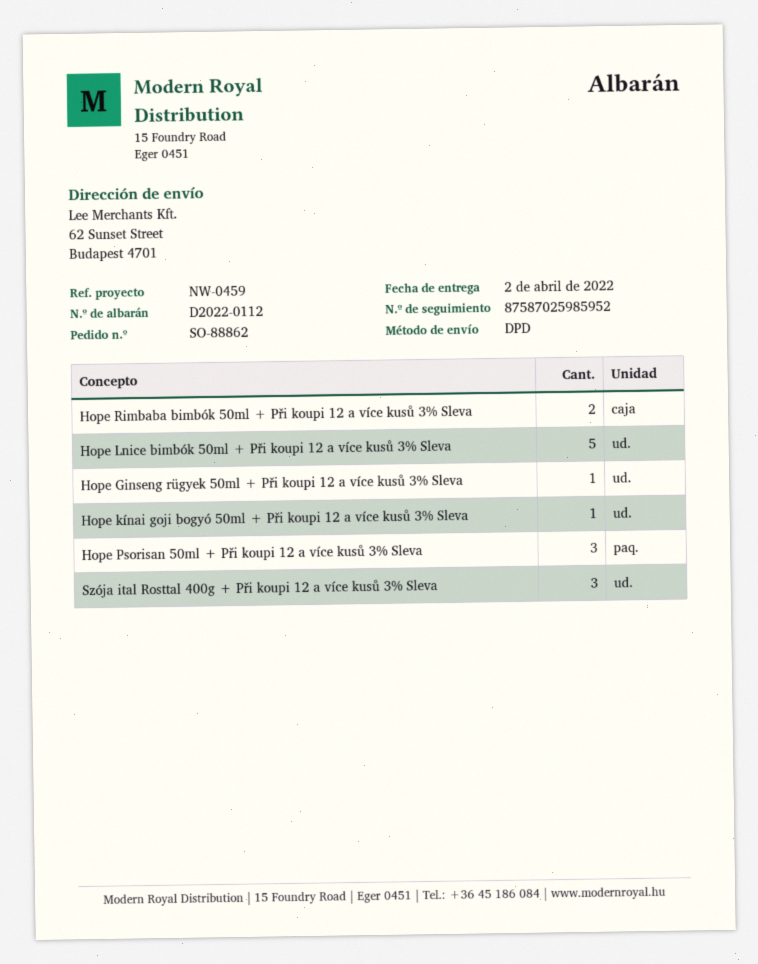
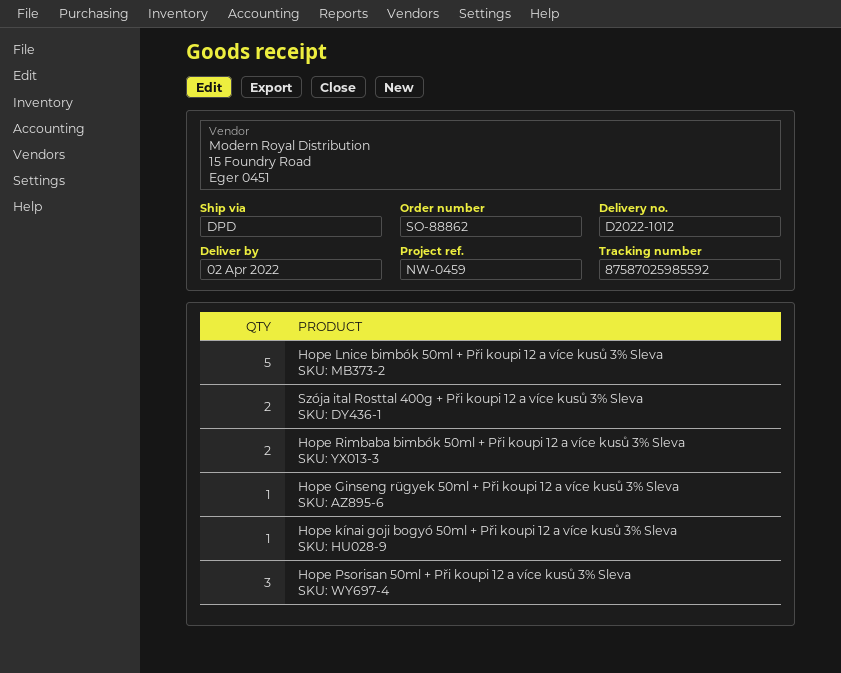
delivery note number: D2022-0112 -> D2022-1012
tracking number: 87587025985952 -> 87587025985592
Szója ital Rosttal 400g + Při koupi 12 a více kusů 3% Sleva: 3 -> 2

